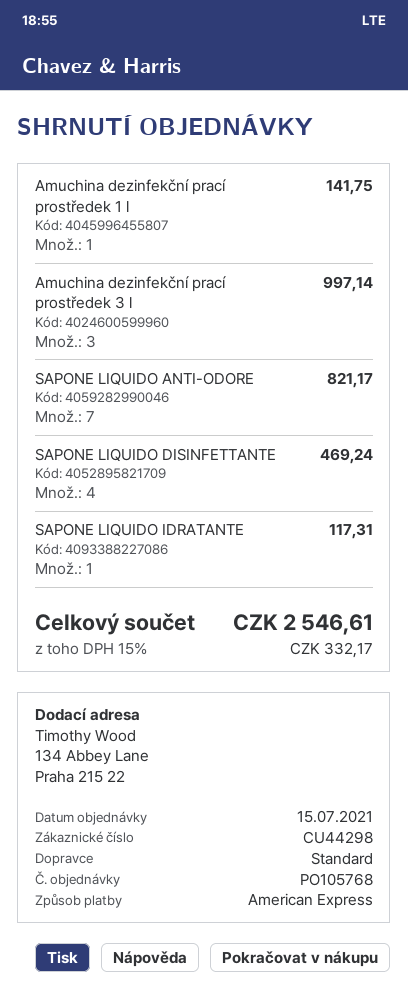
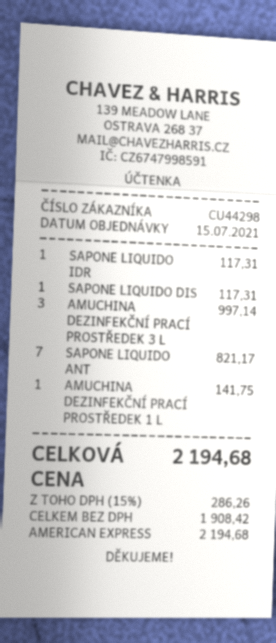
SAPONE LIQUIDO DISINFETTANTE: 4 for 469.24 -> 1 for 117.31
tax: 15% = 332.17 -> 15% = 286.26
total: 2546.61 -> 2194.68

